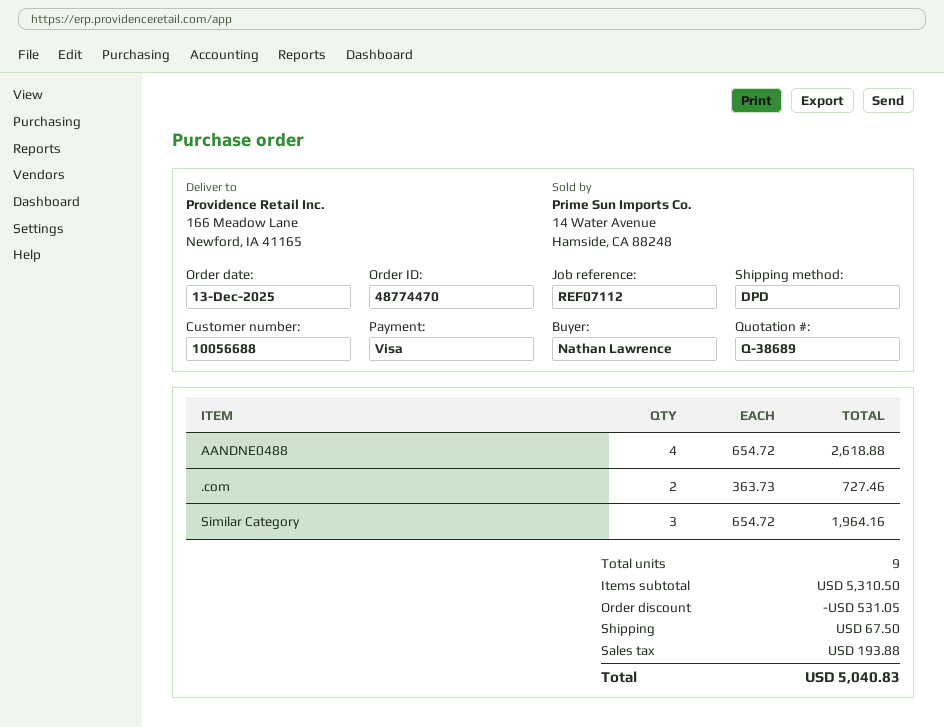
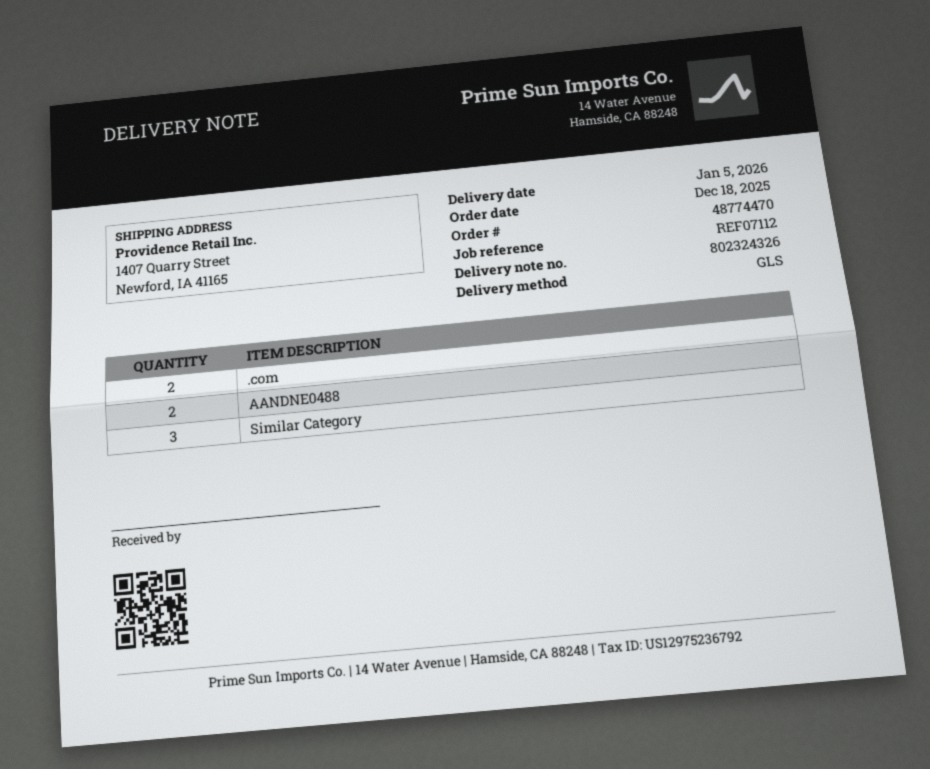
order date: 2025-12-13 -> 2025-12-18
shipping method: DPD -> GLS
ship to: 166 Meadow Lane, Newford, IA 41165 -> 1407 Quarry Street, Newford, IA 41165
AANDNE0488: 4 -> 2

